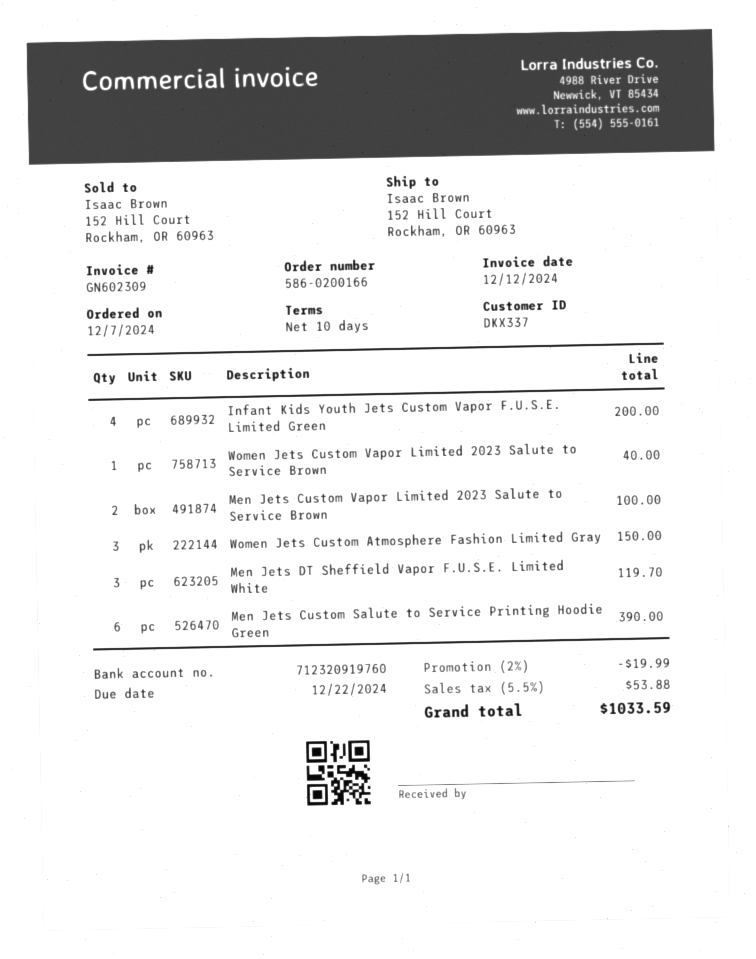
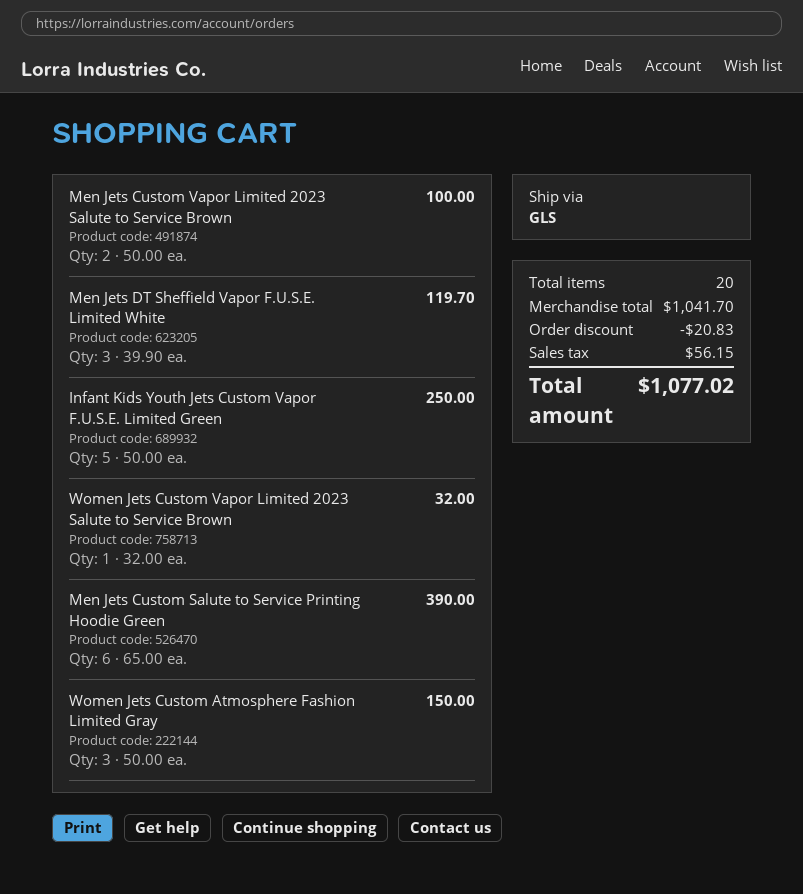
Infant Kids Youth Jets Custom Vapor F.U.S.E. Limited Green: 4 for 200.00 -> 5 for 250.00
Women Jets Custom Vapor Limited 2023 Salute to Service Brown: 1 for 40.00 -> 1 for 32.00
discount: 19.99 -> 20.83
tax: 53.88 -> 56.15
total: 1033.59 -> 1077.02

